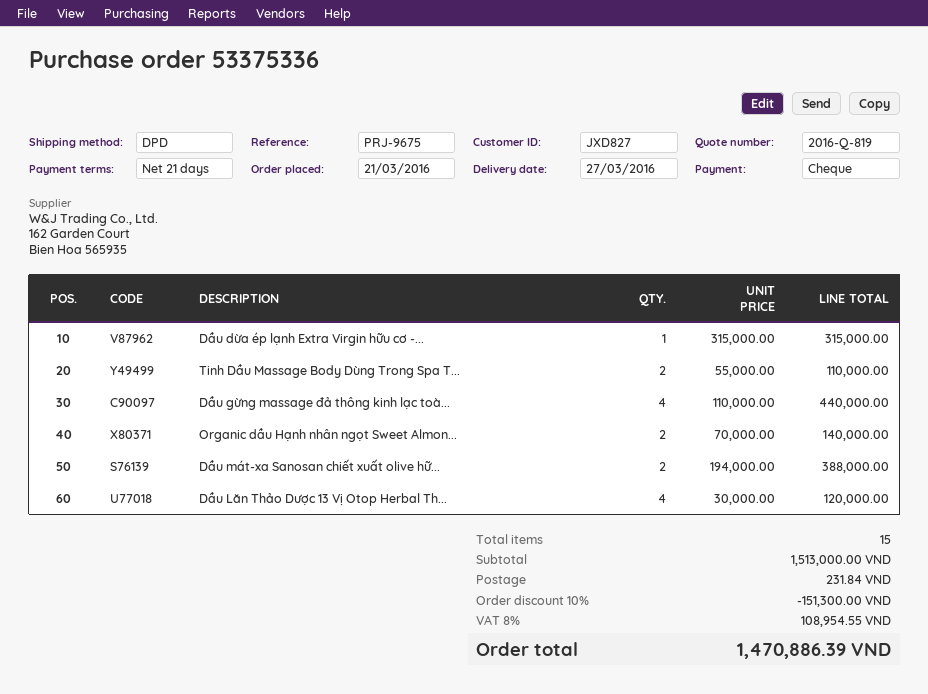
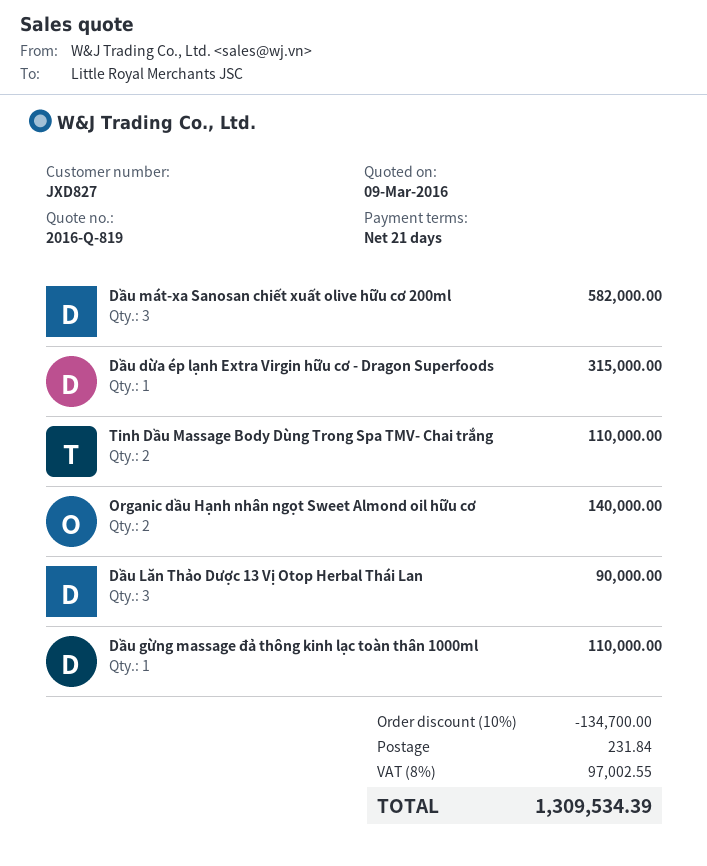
Dầu gừng massage đả thông kinh lạc toà...: 4 for 440000.00 -> 1 for 110000.00
Dầu mát-xa Sanosan chiết xuất olive hữ...: 2 for 388000.00 -> 3 for 582000.00
Dầu Lăn Thảo Dược 13 Vị Otop Herbal Th...: 4 for 120000.00 -> 3 for 90000.00
discount: 10% = 151300.00 -> 10% = 134700.00
tax: 8% = 108954.55 -> 8% = 97002.55
total: 1470886.39 -> 1309534.39

